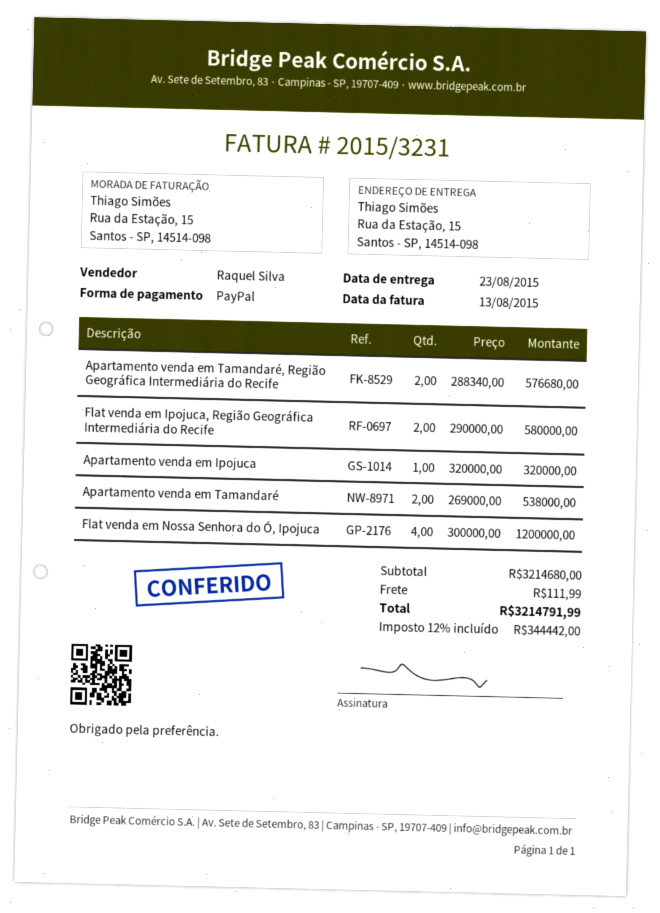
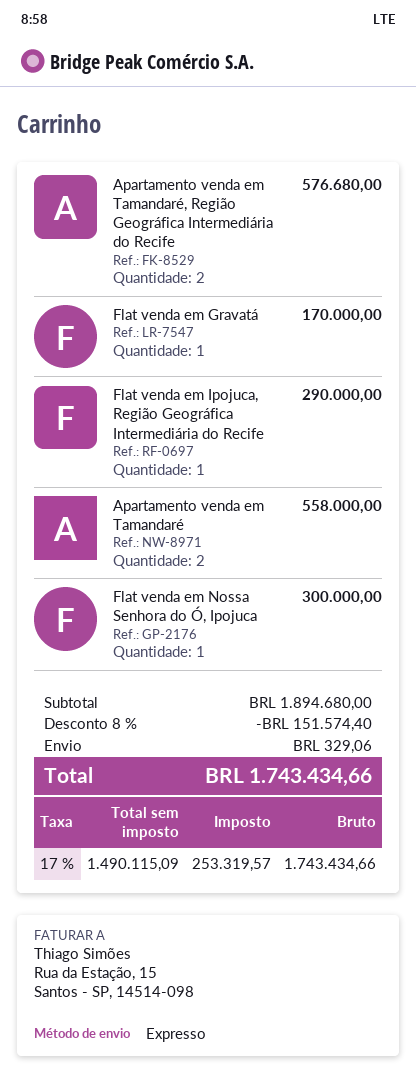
Flat venda em Ipojuca, Região Geográfica Intermediária do Recife: 2 for 580000.00 -> 1 for 290000.00
Apartamento venda em Ipojuca: 1 for 320000.00 -> none
Apartamento venda em Tamandaré: 2 for 538000.00 -> 2 for 558000.00
Flat venda em Nossa Senhora do Ó, Ipojuca: 4 for 1200000.00 -> 1 for 300000.00
Flat venda em Gravatá: none -> 1 for 170000.00
subtotal: 3214680.00 -> 1894680.00
discount: none -> 8% = 151574.40
shipping: 111.99 -> 329.06
tax: 12% = 344442.00 -> 17% = 253319.57
total: 3214791.99 -> 1743434.66

